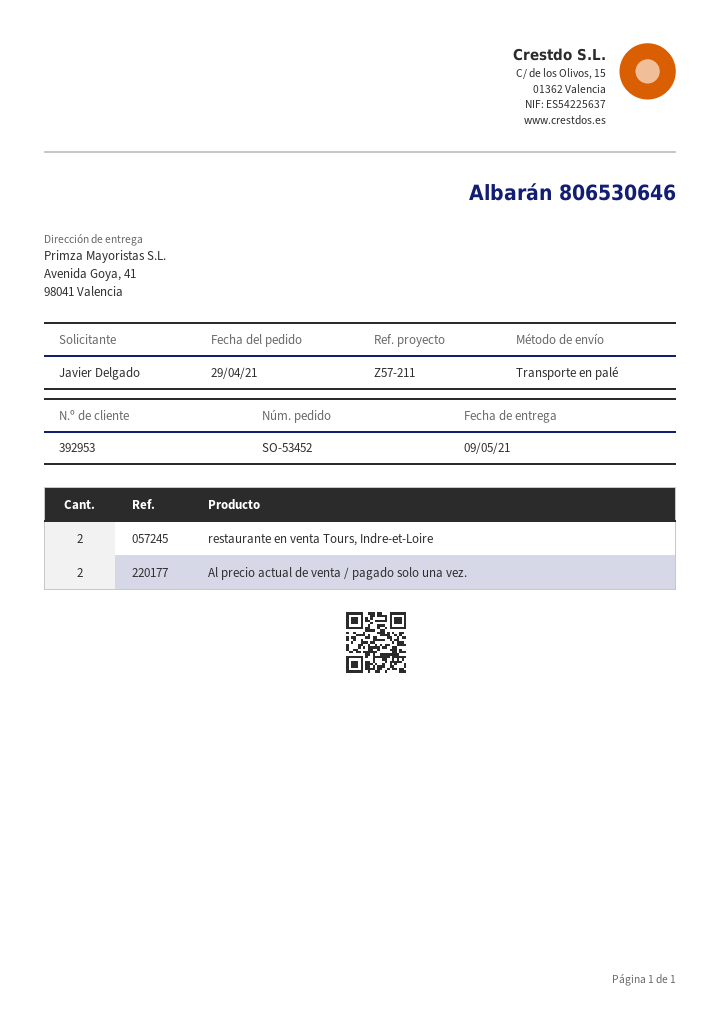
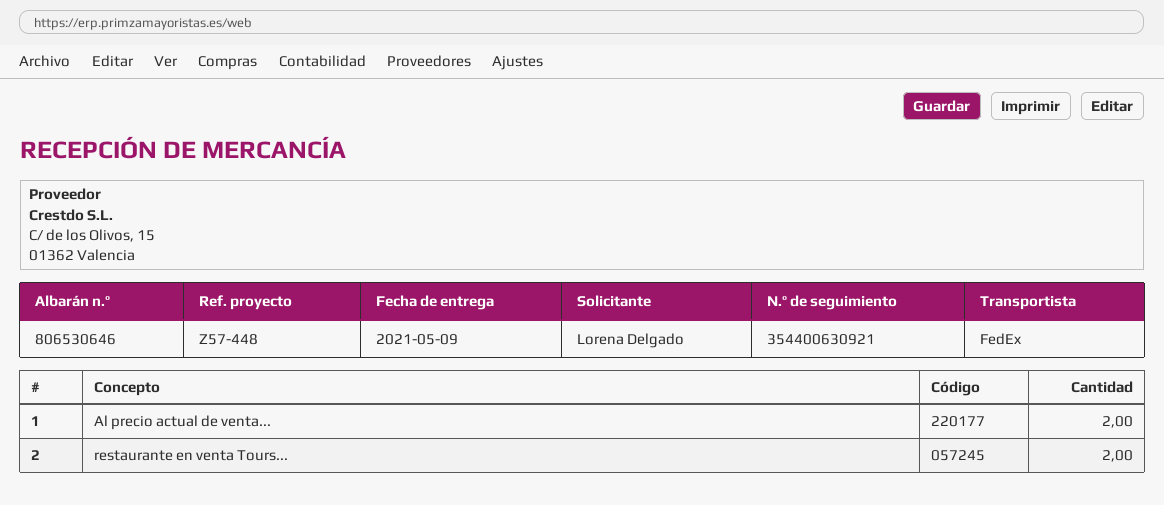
reference: Z57-211 -> Z57-448
ordered by: Javier Delgado -> Lorena Delgado
shipping method: pallet freight -> FedEx

